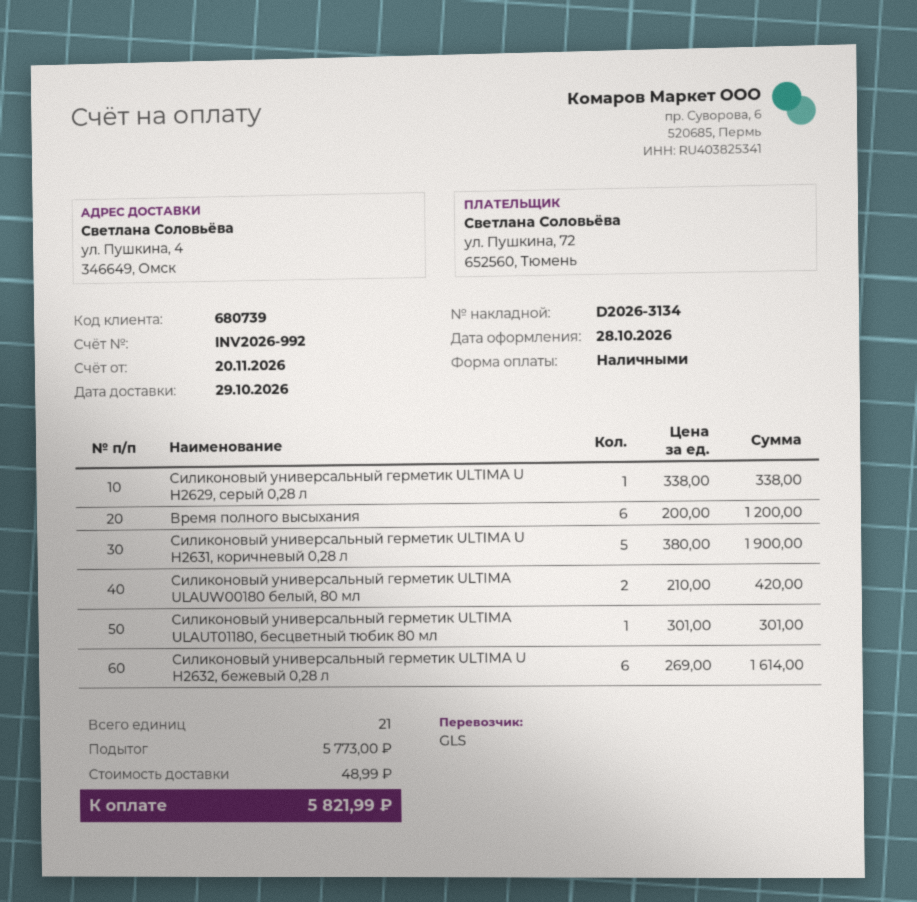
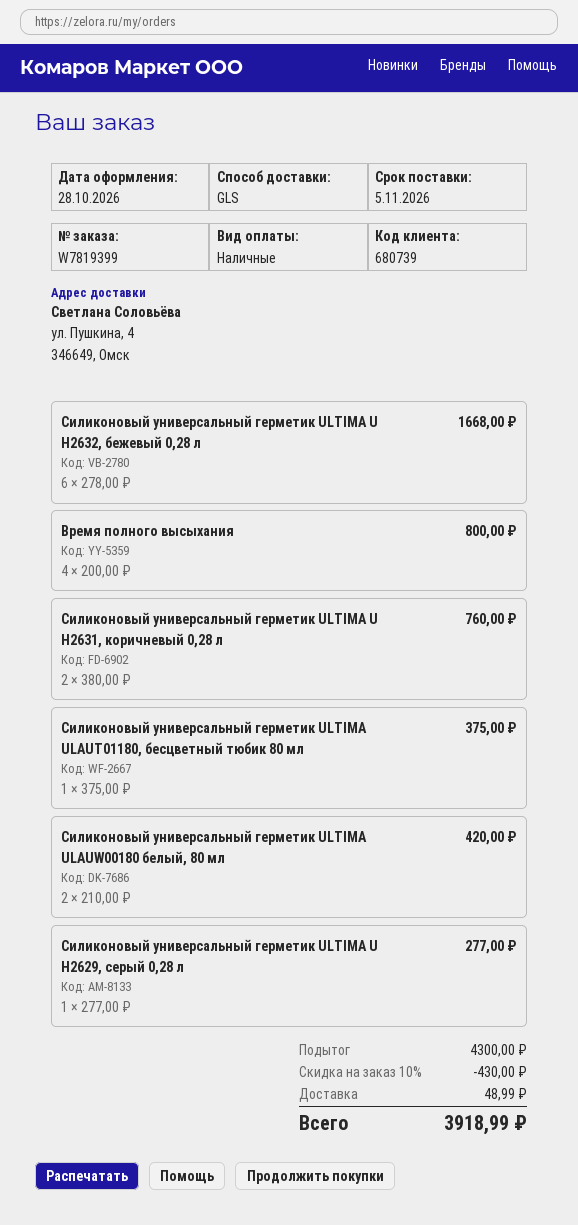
delivery date: 2026-10-29 -> 2026-11-05
Силиконовый универсальный герметик ULTIMA U H2629, серый 0,28 л: 1 x 338.00 = 338.00 -> 1 x 277.00 = 277.00
Время полного высыхания: 6 x 200.00 = 1200.00 -> 4 x 200.00 = 800.00
Силиконовый универсальный герметик ULTIMA U H2631, коричневый 0,28 л: 5 x 380.00 = 1900.00 -> 2 x 380.00 = 760.00
Силиконовый универсальный герметик ULTIMA ULAUT01180, бесцветный тюбик 80 мл: 1 x 301.00 = 301.00 -> 1 x 375.00 = 375.00
Силиконовый универсальный герметик ULTIMA U H2632, бежевый 0,28 л: 6 x 269.00 = 1614.00 -> 6 x 278.00 = 1668.00
subtotal: 5773.00 -> 4300.00
discount: none -> 10% = 430.00
total: 5821.99 -> 3918.99

